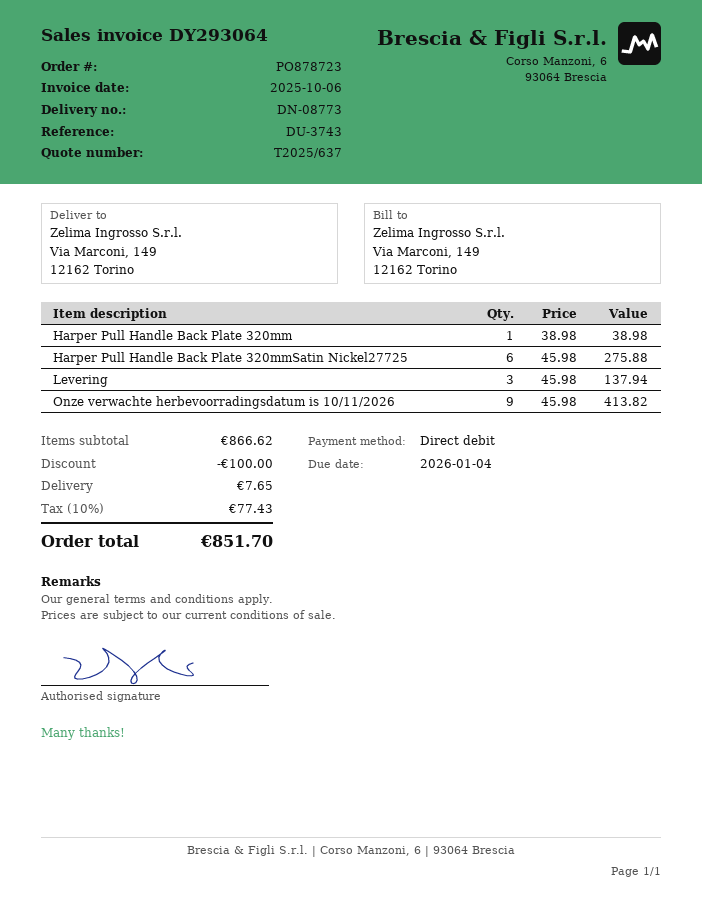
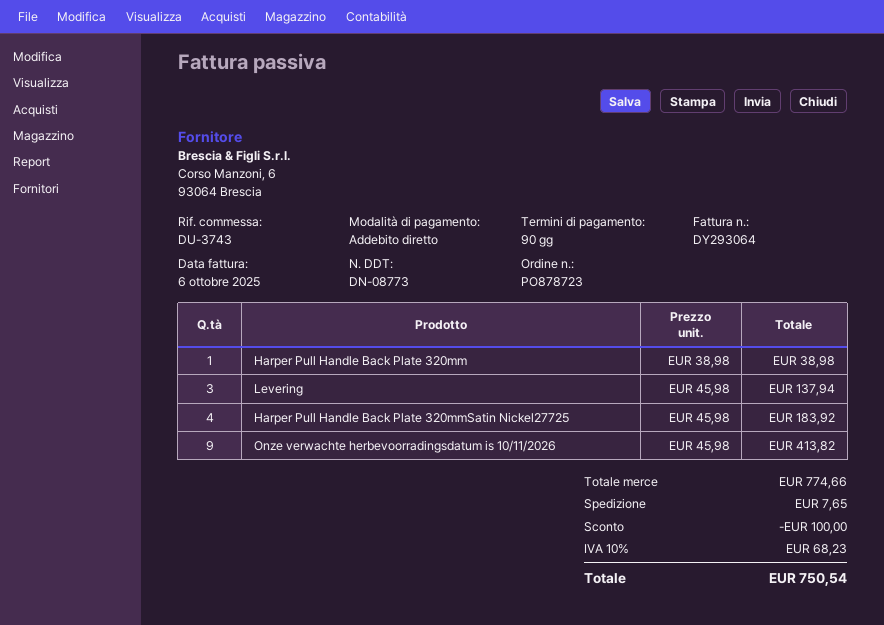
Harper Pull Handle Back Plate 320mmSatin Nickel27725: 6 x 45.98 = 275.88 -> 4 x 45.98 = 183.92
subtotal: 866.62 -> 774.66
tax: 10% = 77.43 -> 10% = 68.23
total: 851.70 -> 750.54

